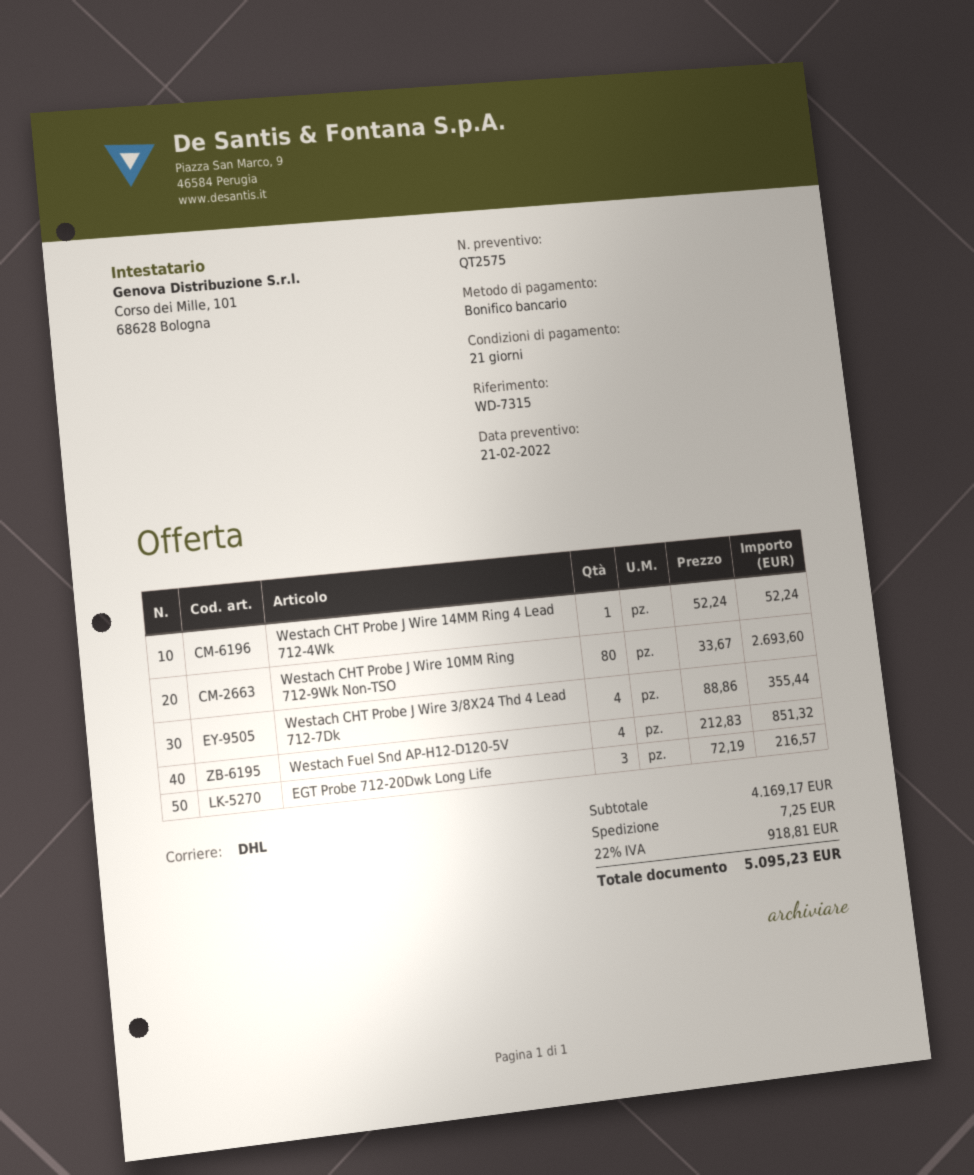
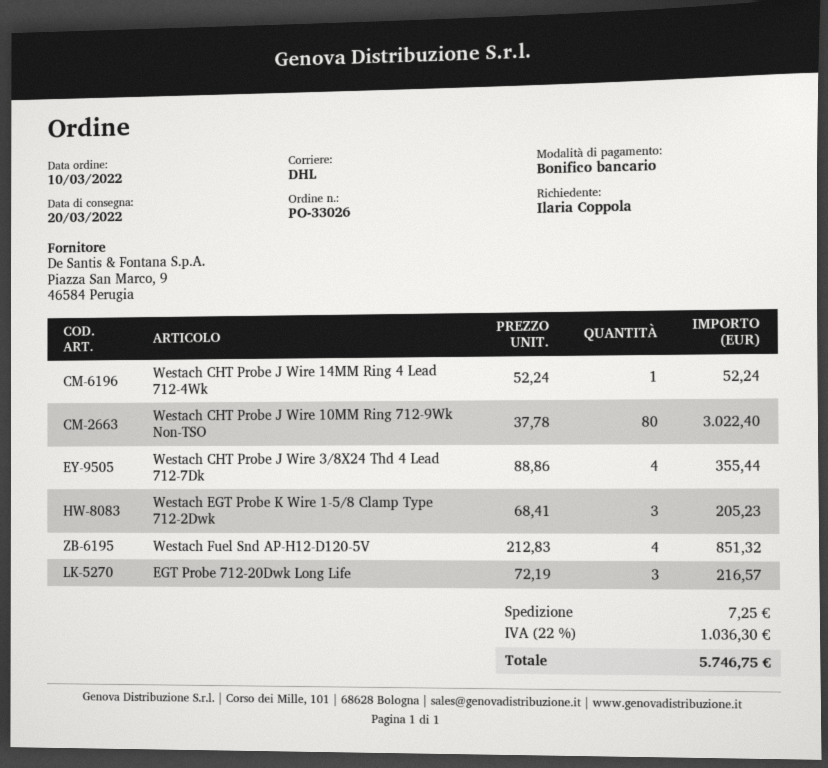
Westach CHT Probe J Wire 10MM Ring 712-9Wk Non-TSO: 80 x 33.67 = 2693.60 -> 80 x 37.78 = 3022.40
Westach EGT Probe K Wire 1-5/8 Clamp Type 712-2Dwk: none -> 3 x 68.41 = 205.23
tax: 22% = 918.81 -> 22% = 1036.30
total: 5095.23 -> 5746.75

